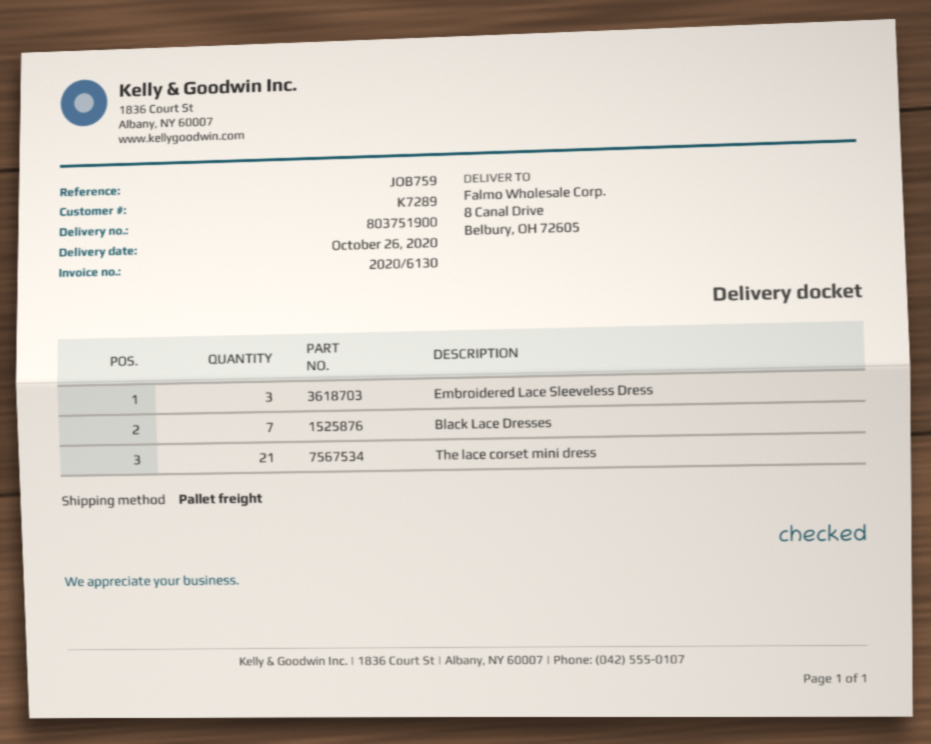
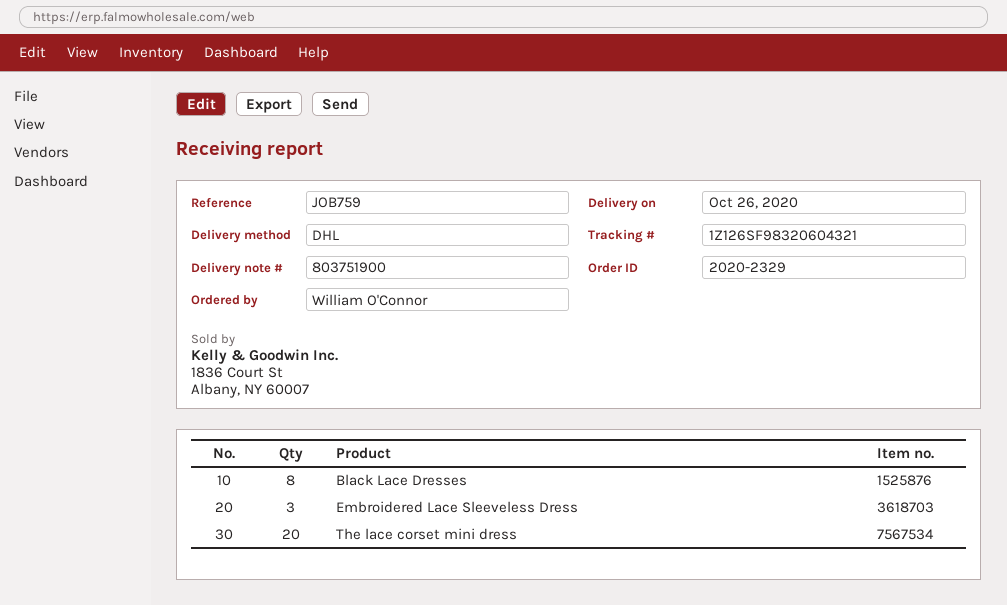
shipping method: pallet freight -> DHL
Black Lace Dresses: 7 -> 8
The lace corset mini dress: 21 -> 20

